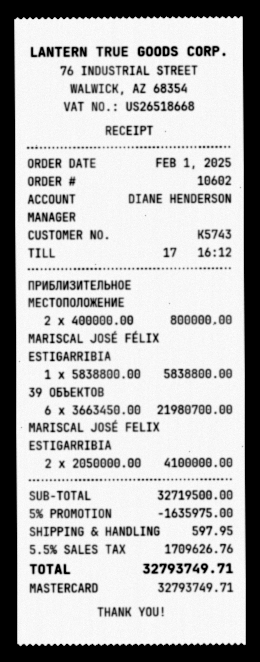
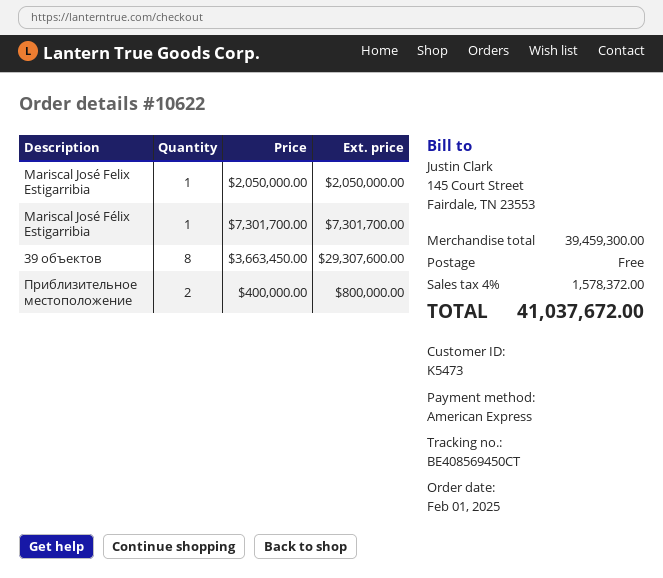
order number: 10602 -> 10622
customer number: K5743 -> K5473
payment method: Mastercard -> American Express
MARISCAL JOSÉ FÉLIX ESTIGARRIBIA: 1 x 5838800.00 = 5838800.00 -> 1 x 7301700.00 = 7301700.00
39 ОБЪЕКТОВ: 6 x 3663450.00 = 21980700.00 -> 8 x 3663450.00 = 29307600.00
MARISCAL JOSÉ FELIX ESTIGARRIBIA: 2 x 2050000.00 = 4100000.00 -> 1 x 2050000.00 = 2050000.00
subtotal: 32719500.00 -> 39459300.00
discount: 5% = 1635975.00 -> none
shipping: 597.95 -> 0.00
tax: 5.5% = 1709626.76 -> 4% = 1578372.00
total: 32793749.71 -> 41037672.00

